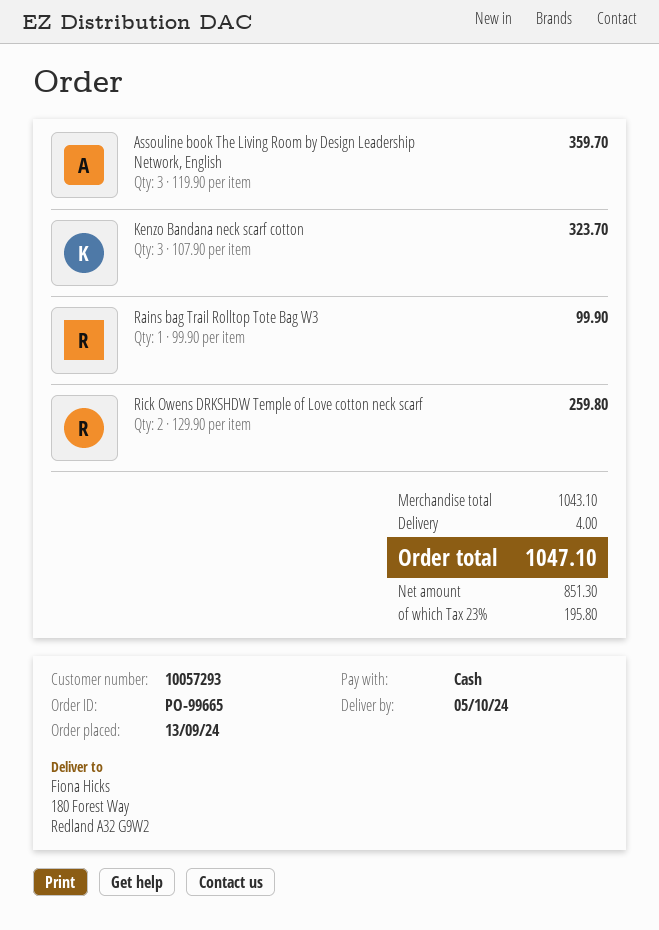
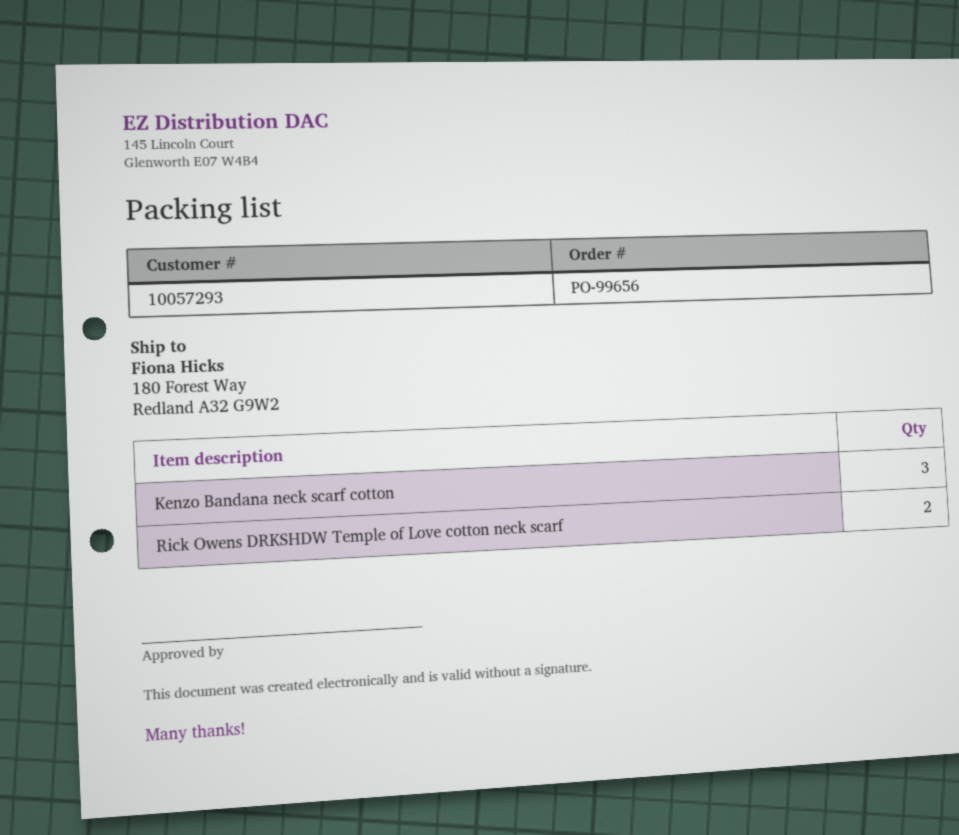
order number: PO-99665 -> PO-99656
Assouline book The Living Room by Design Leadership Network, English: 3 -> none
Rains bag Trail Rolltop Tote Bag W3: 1 -> none

